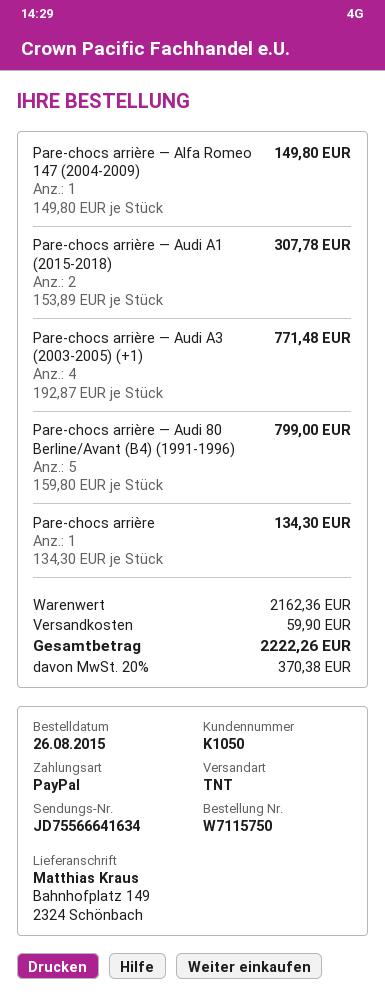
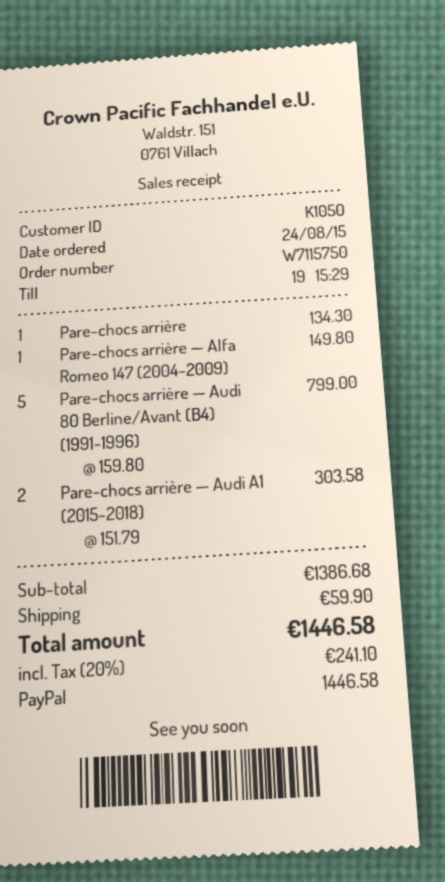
order date: 2015-08-26 -> 2015-08-24
Pare-chocs arrière — Audi A1 (2015-2018): 2 x 153.89 = 307.78 -> 2 x 151.79 = 303.58
Pare-chocs arrière — Audi A3 (2003-2005) (+1): 4 x 192.87 = 771.48 -> none
subtotal: 2162.36 -> 1386.68
tax: 20% = 370.38 -> 20% = 241.10
total: 2222.26 -> 1446.58

